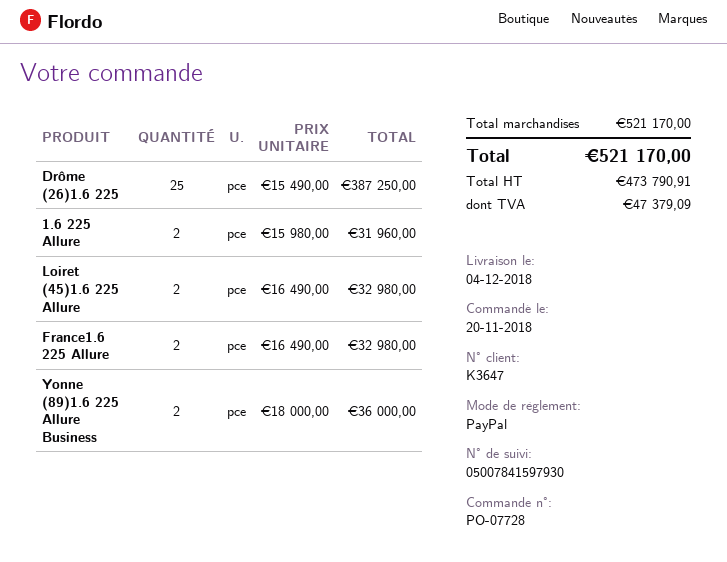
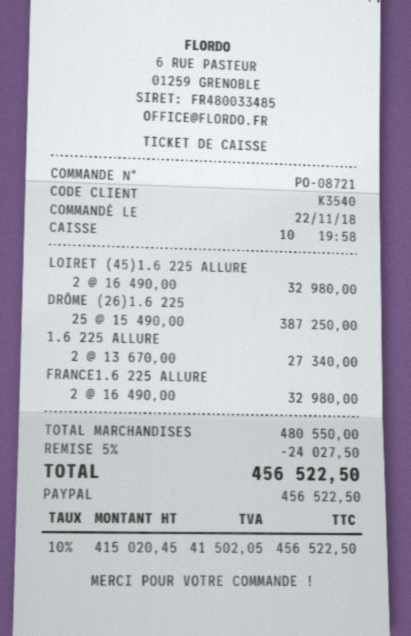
order number: PO-07728 -> PO-08721
order date: 2018-11-20 -> 2018-11-22
customer number: K3647 -> K3540
1.6 225 Allure: 2 x 15980.00 = 31960.00 -> 2 x 13670.00 = 27340.00
Yonne (89)1.6 225 Allure Business: 2 x 18000.00 = 36000.00 -> none
subtotal: 521170.00 -> 480550.00
discount: none -> 5% = 24027.50
net: 473790.91 -> 415020.45
tax: 47379.09 -> 41502.05
total: 521170.00 -> 456522.50

